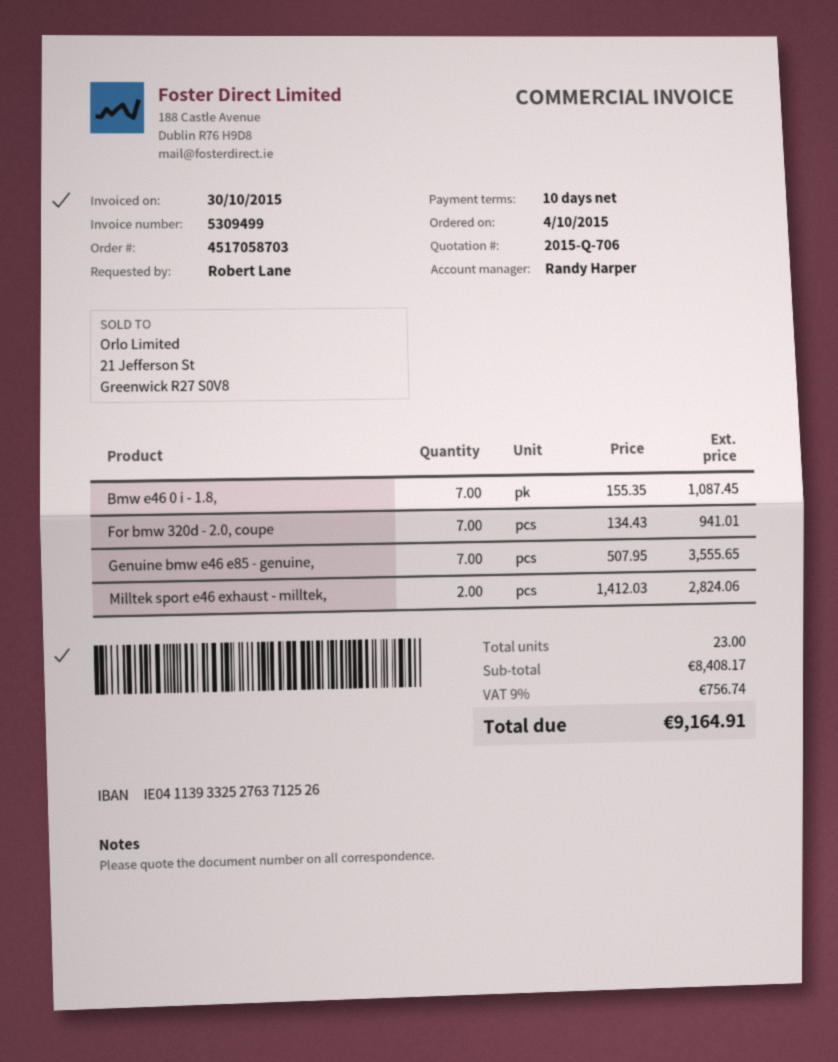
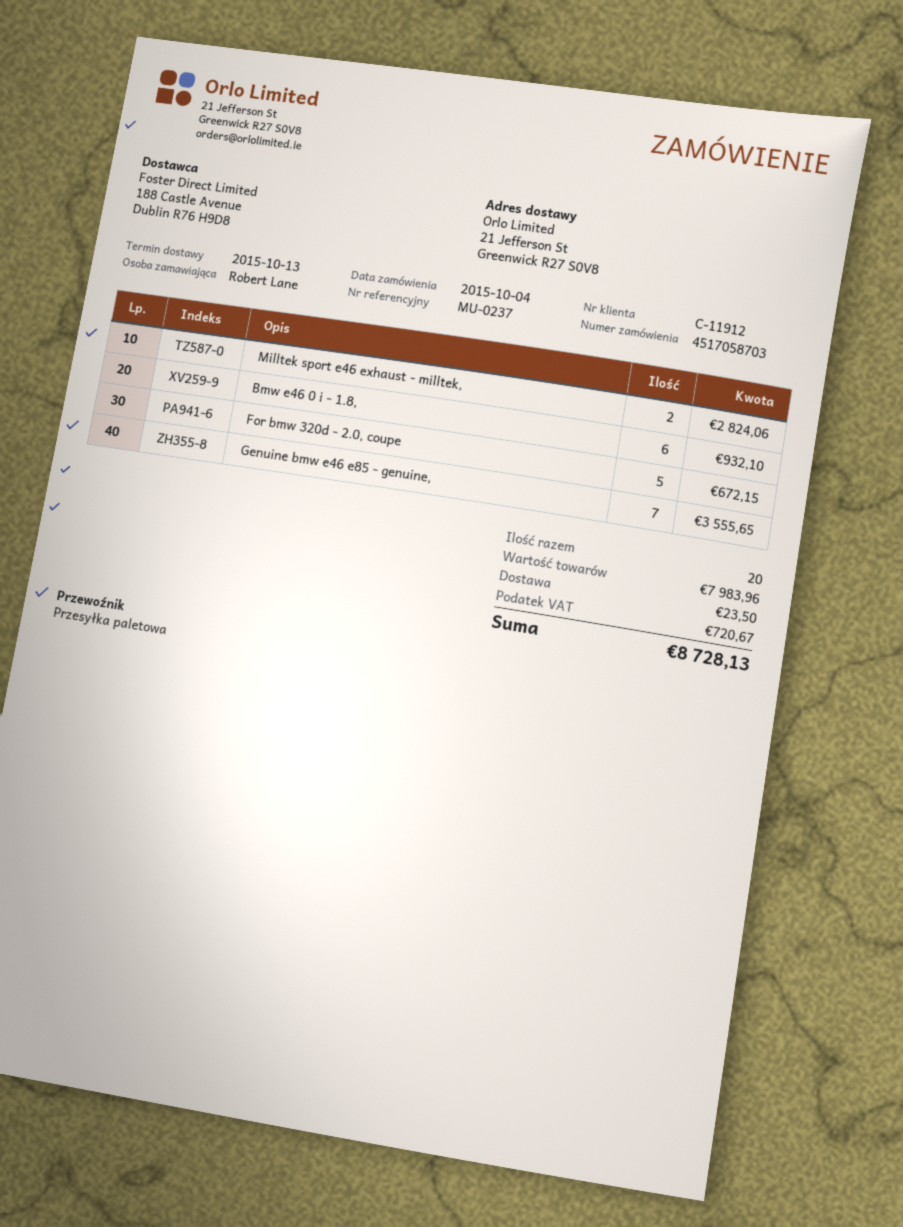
Bmw e46 0 i - 1.8,: 7 for 1087.45 -> 6 for 932.10
For bmw 320d - 2.0, coupe: 7 for 941.01 -> 5 for 672.15
total quantity: 23 -> 20
subtotal: 8408.17 -> 7983.96
shipping: none -> 23.50
tax: 756.74 -> 720.67
total: 9164.91 -> 8728.13

